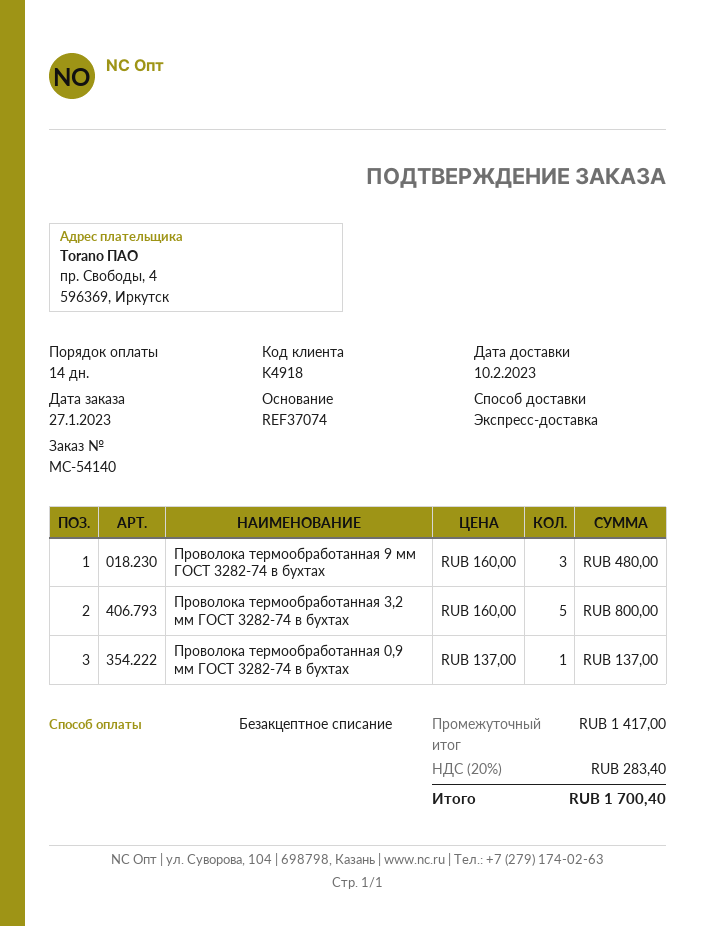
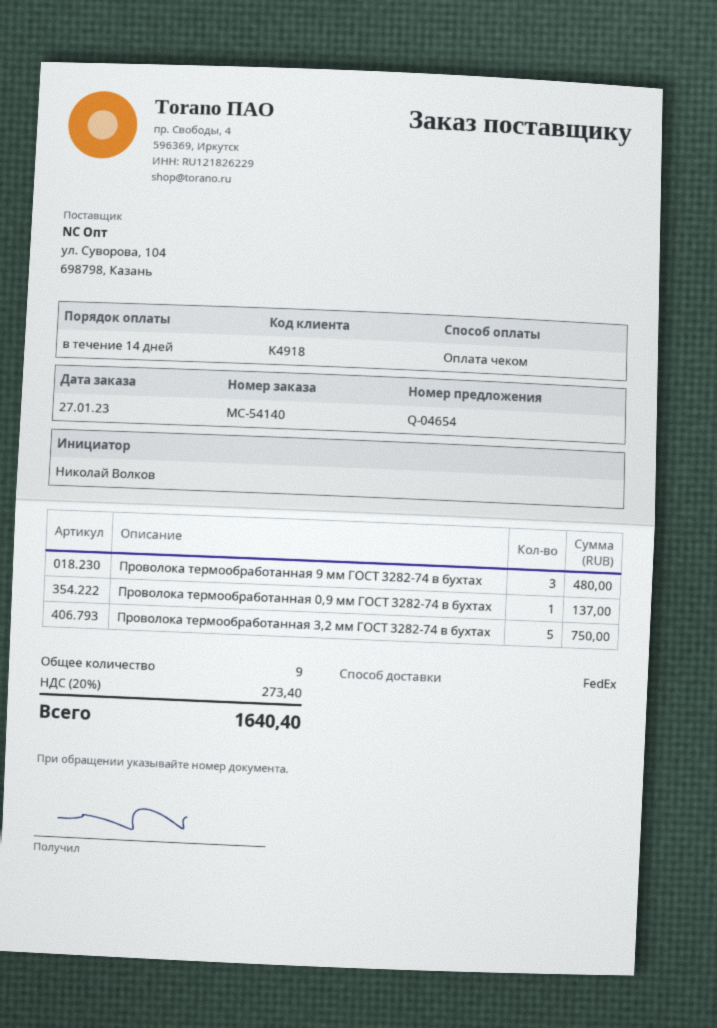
payment method: direct debit -> cheque
shipping method: express -> FedEx
Проволока термообработанная 3,2 мм ГОСТ 3282-74 в бухтах: 5 for 800.00 -> 5 for 750.00
tax: 20% = 283.40 -> 20% = 273.40
total: 1700.40 -> 1640.40

